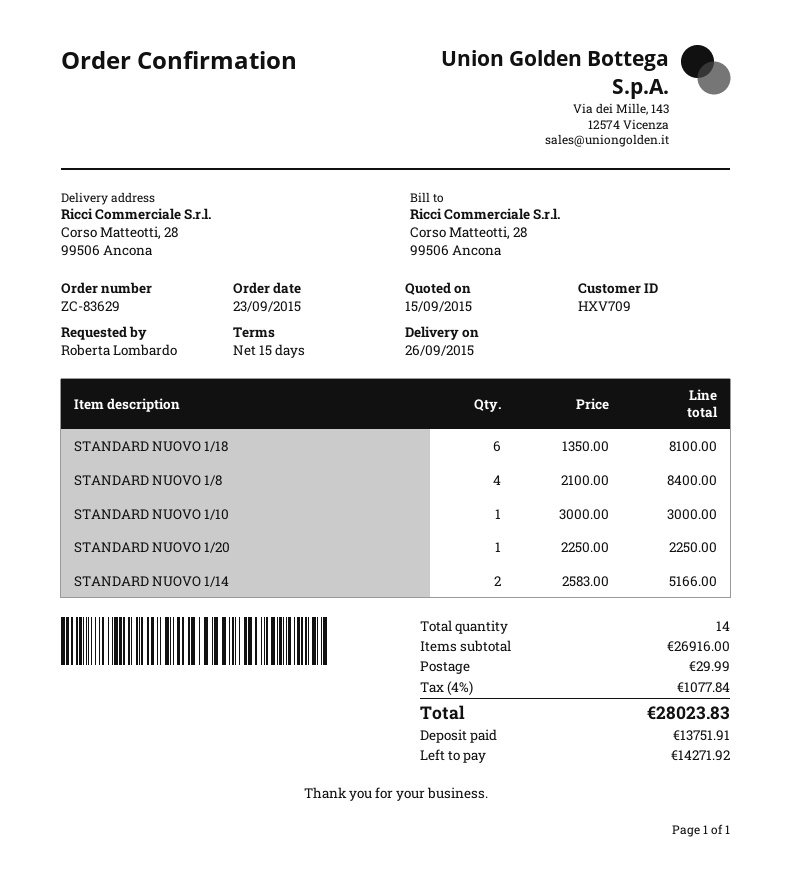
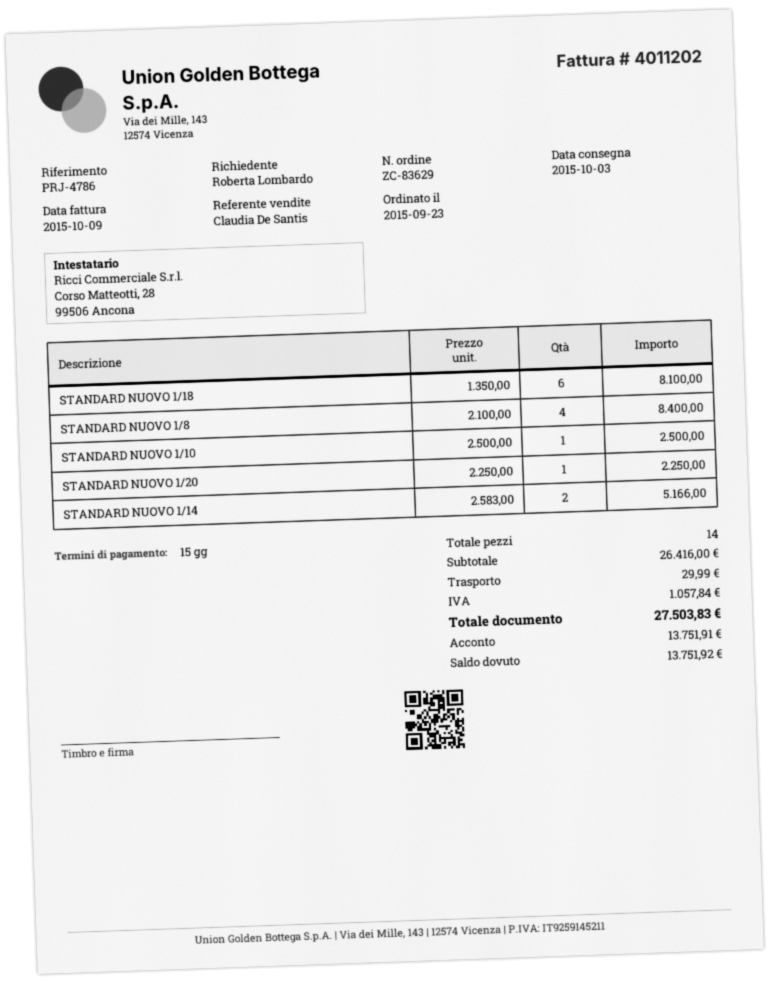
delivery date: 2015-09-26 -> 2015-10-03
STANDARD NUOVO 1/10: 1 x 3000.00 = 3000.00 -> 1 x 2500.00 = 2500.00
subtotal: 26916.00 -> 26416.00
tax: 1077.84 -> 1057.84
total: 28023.83 -> 27503.83
balance: 14271.92 -> 13751.92

